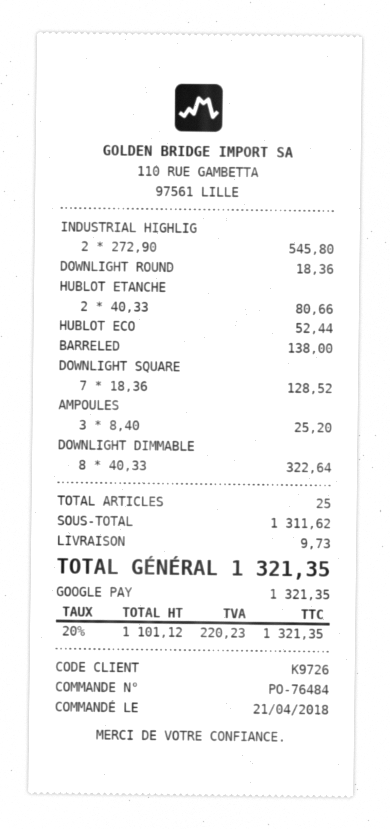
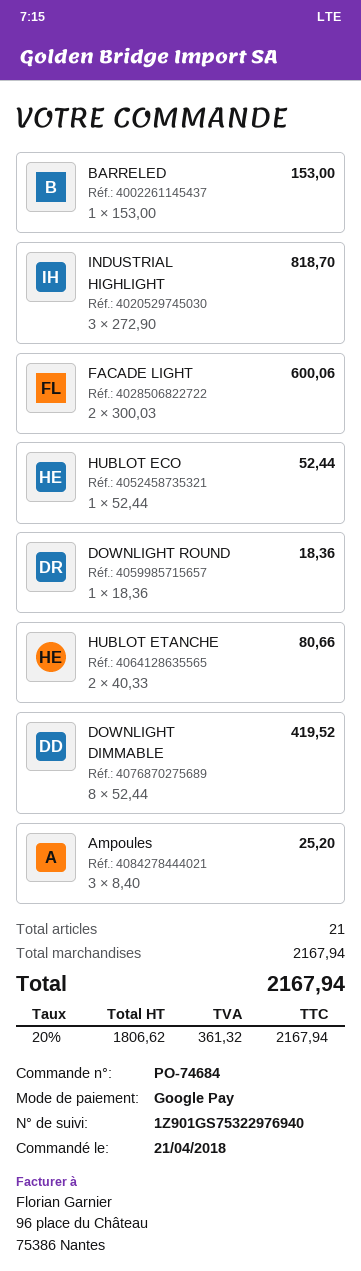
order number: PO-76484 -> PO-74684
INDUSTRIAL HIGHLIG: 2 x 272.90 = 545.80 -> 3 x 272.90 = 818.70
BARRELED: 1 x 138.00 = 138.00 -> 1 x 153.00 = 153.00
DOWNLIGHT SQUARE: 7 x 18.36 = 128.52 -> none
DOWNLIGHT DIMMABLE: 8 x 40.33 = 322.64 -> 8 x 52.44 = 419.52
FACADE LIGHT: none -> 2 x 300.03 = 600.06
total quantity: 25 -> 21
subtotal: 1311.62 -> 2167.94
shipping: 9.73 -> none
net: 1101.12 -> 1806.62
tax: 20% = 220.23 -> 20% = 361.32
total: 1321.35 -> 2167.94

